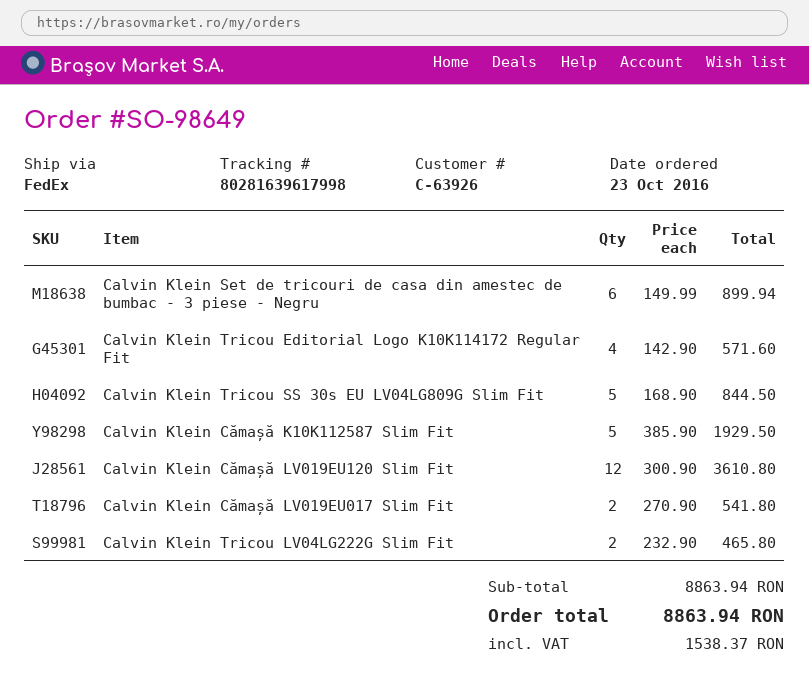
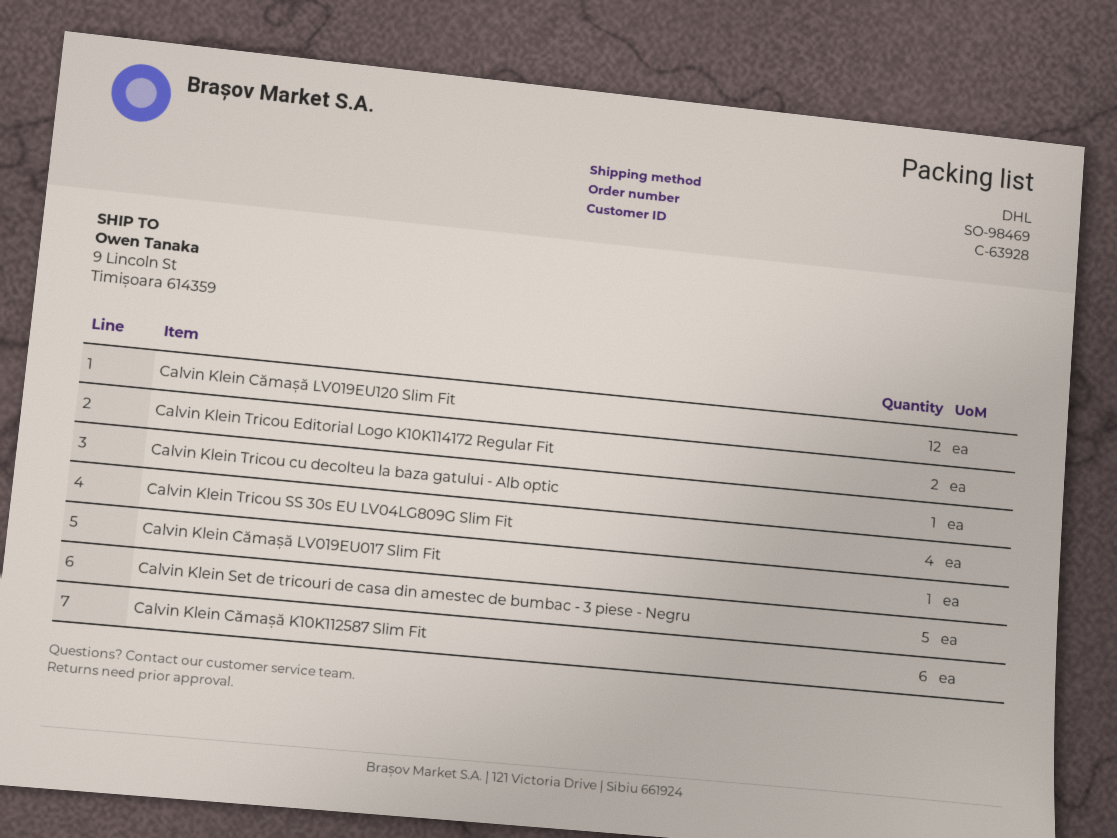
order number: SO-98649 -> SO-98469
customer number: C-63926 -> C-63928
shipping method: FedEx -> DHL
Calvin Klein Set de tricouri de casa din amestec de bumbac - 3 piese - Negru: 6 -> 5
Calvin Klein Tricou Editorial Logo K10K114172 Regular Fit: 4 -> 2
Calvin Klein Tricou SS 30s EU LV04LG809G Slim Fit: 5 -> 4
Calvin Klein Cămașă K10K112587 Slim Fit: 5 -> 6
Calvin Klein Cămașă LV019EU017 Slim Fit: 2 -> 1
Calvin Klein Tricou LV04LG222G Slim Fit: 2 -> none
Calvin Klein Tricou cu decolteu la baza gatului - Alb optic: none -> 1

